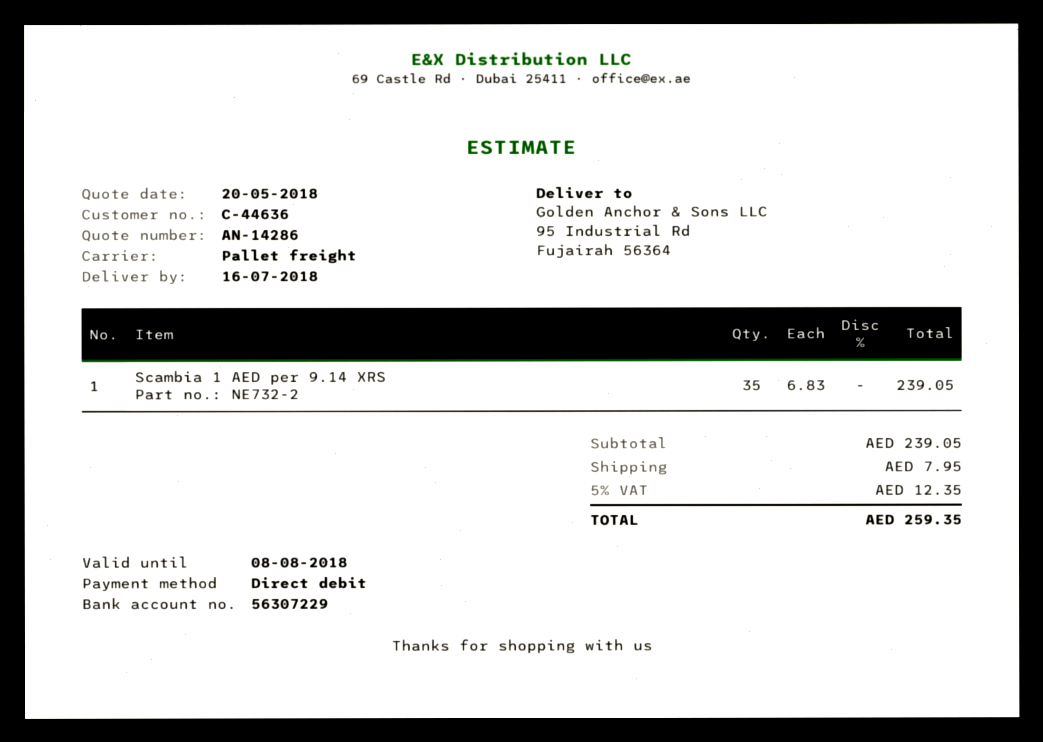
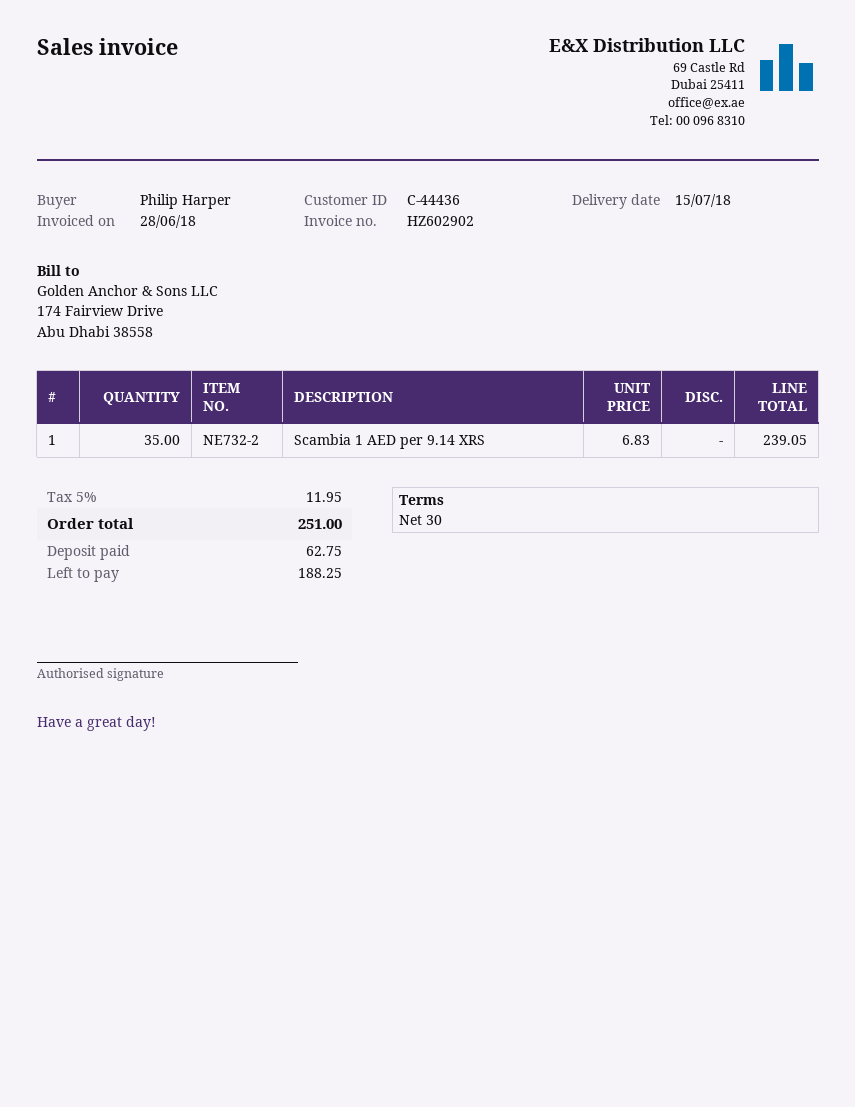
delivery date: 2018-07-16 -> 2018-07-15
customer number: C-44636 -> C-44436
shipping: 7.95 -> none
tax: 5% = 12.35 -> 5% = 11.95
total: 259.35 -> 251.00

